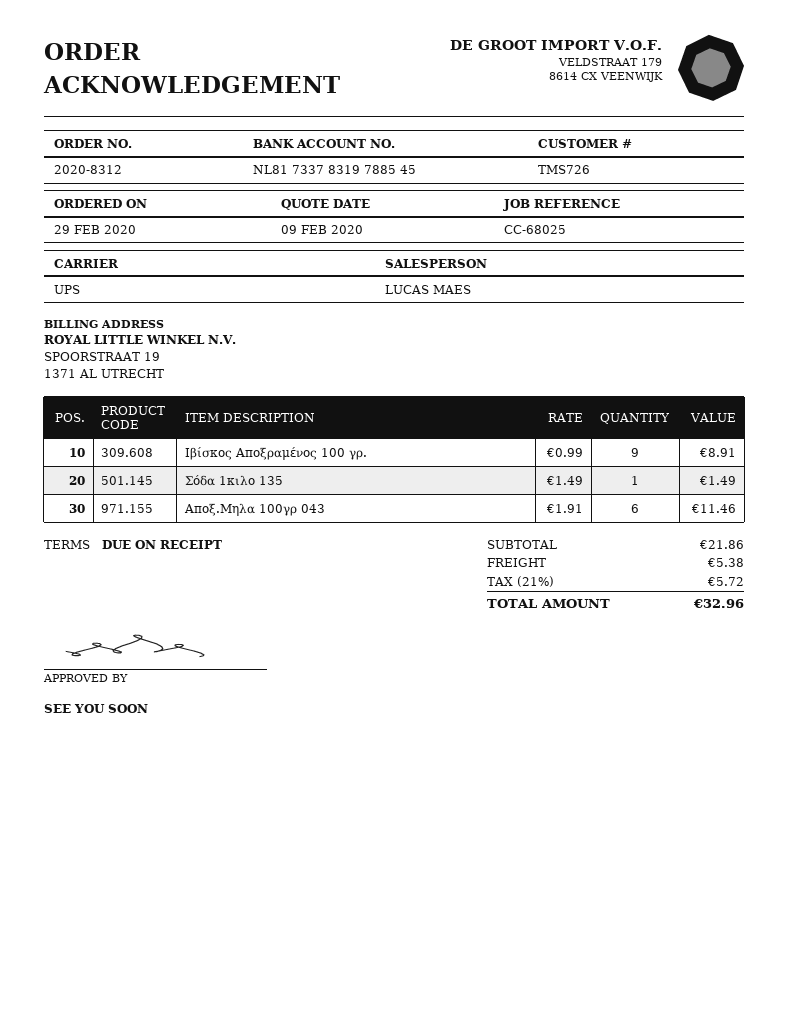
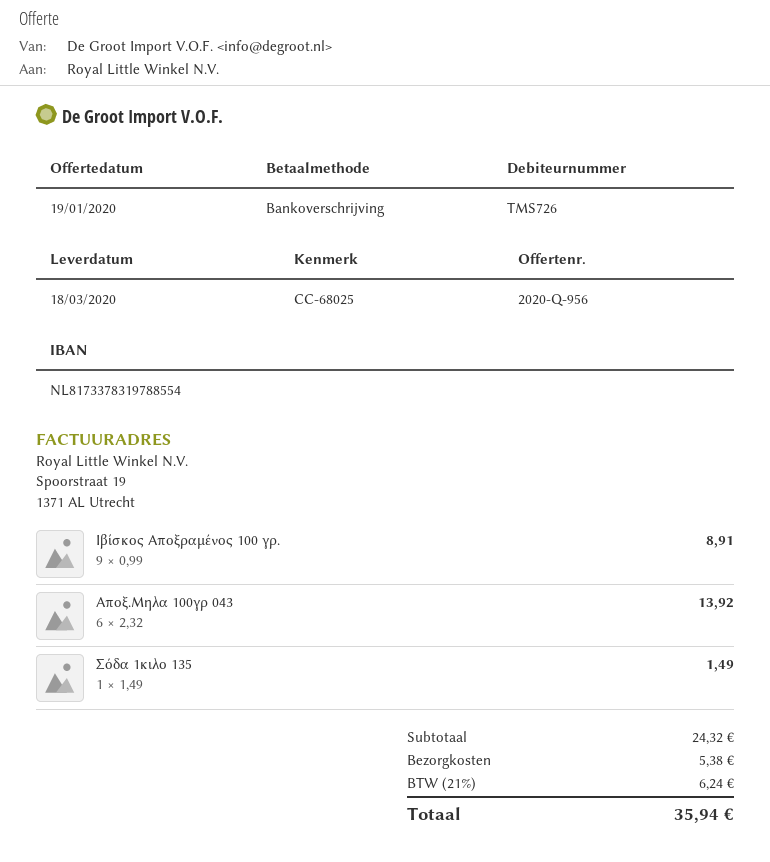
quote date: 2020-02-09 -> 2020-01-19
bank account: NL8173378319788545 -> NL8173378319788554
Αποξ.Μηλα 100γρ 043: 6 x 1.91 = 11.46 -> 6 x 2.32 = 13.92
subtotal: 21.86 -> 24.32
tax: 21% = 5.72 -> 21% = 6.24
total: 32.96 -> 35.94

